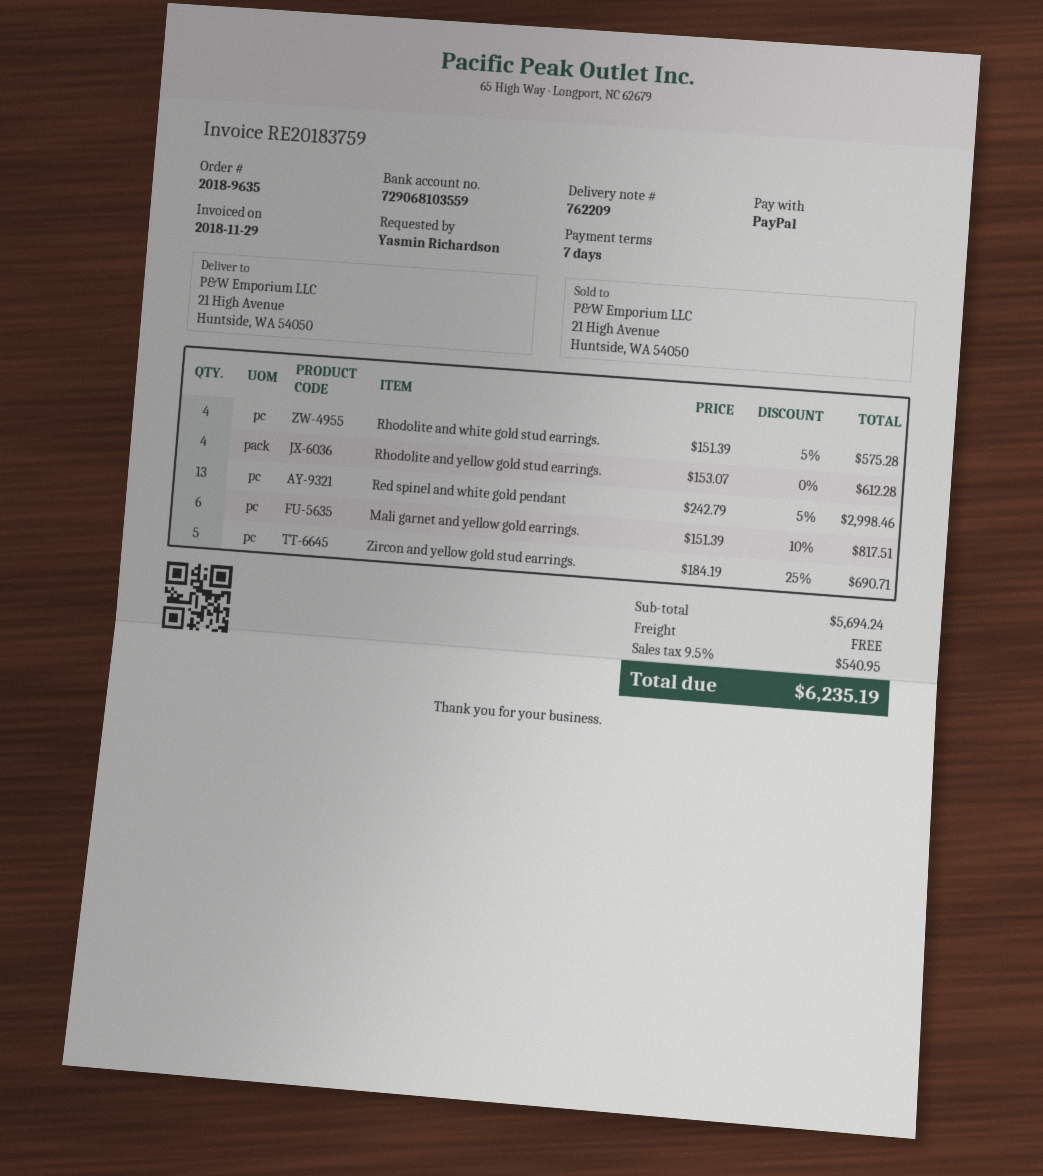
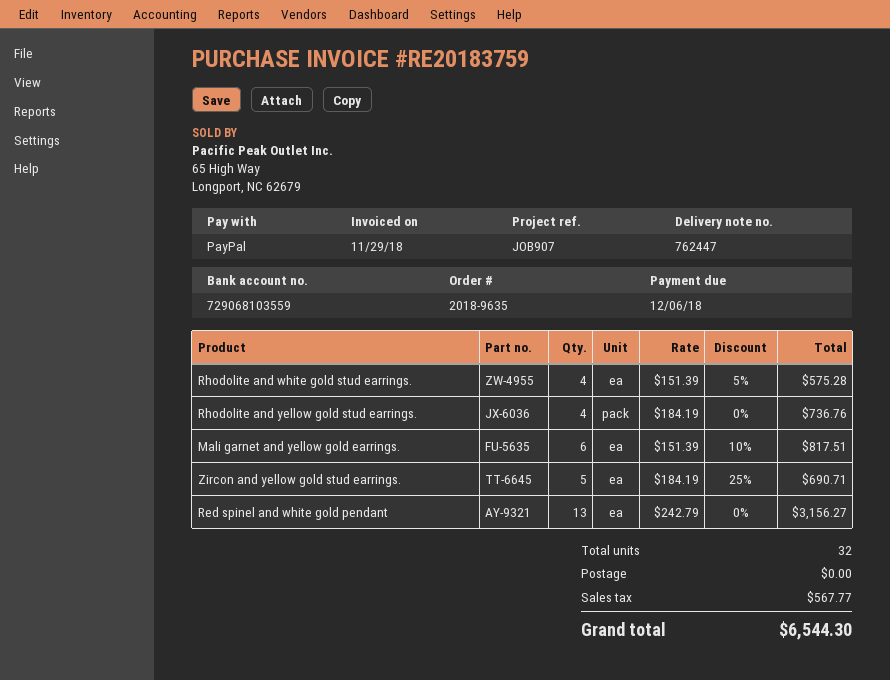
delivery note number: 762209 -> 762447
Rhodolite and yellow gold stud earrings.: 4 x 153.07 = 612.28 -> 4 x 184.19 = 736.76
Red spinel and white gold pendant: 13 x 242.79 - 5% = 2998.46 -> 13 x 242.79 = 3156.27
tax: 540.95 -> 567.77
total: 6235.19 -> 6544.30

